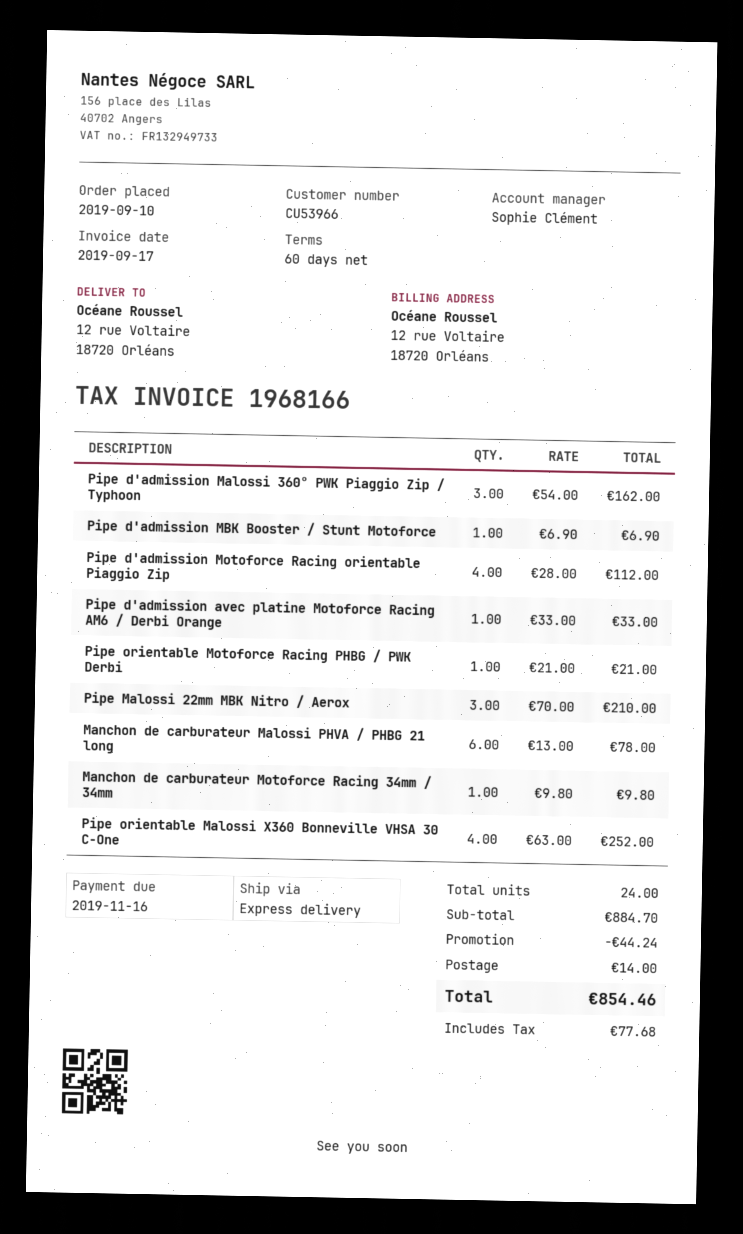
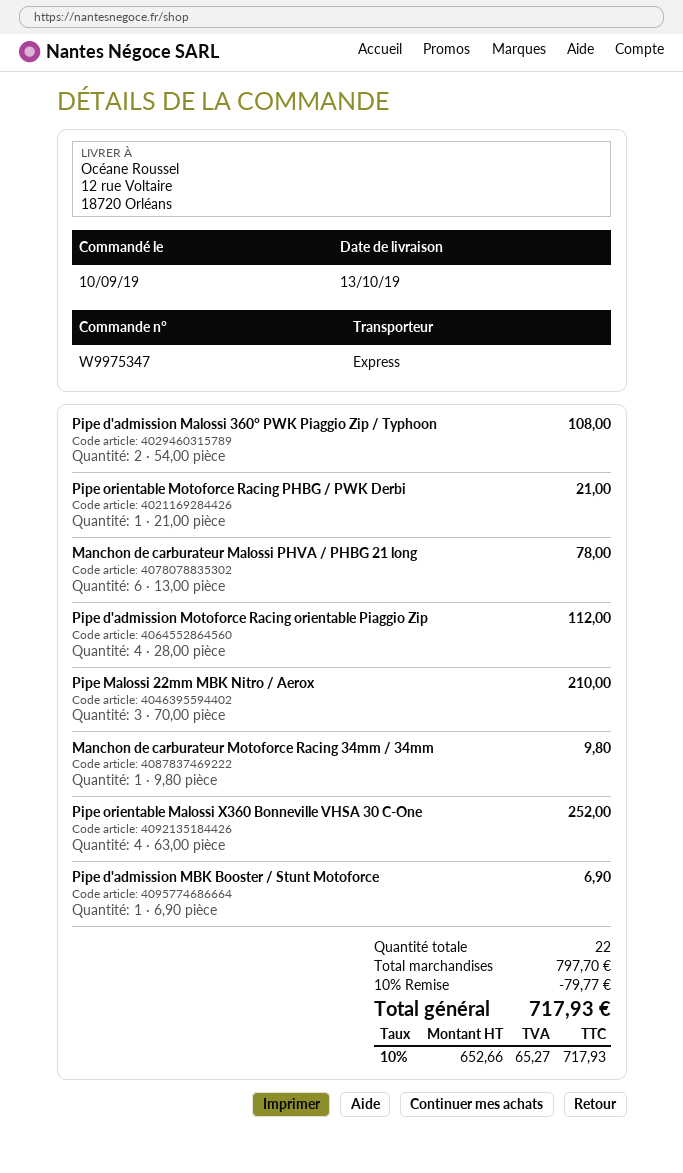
Pipe d'admission Malossi 360° PWK Piaggio Zip / Typhoon: 3 x 54.00 = 162.00 -> 2 x 54.00 = 108.00
Pipe d'admission avec platine Motoforce Racing AM6 / Derbi Orange: 1 x 33.00 = 33.00 -> none
total quantity: 24 -> 22
subtotal: 884.70 -> 797.70
discount: 44.24 -> 79.77
shipping: 14.00 -> none
tax: 77.68 -> 65.27
total: 854.46 -> 717.93

